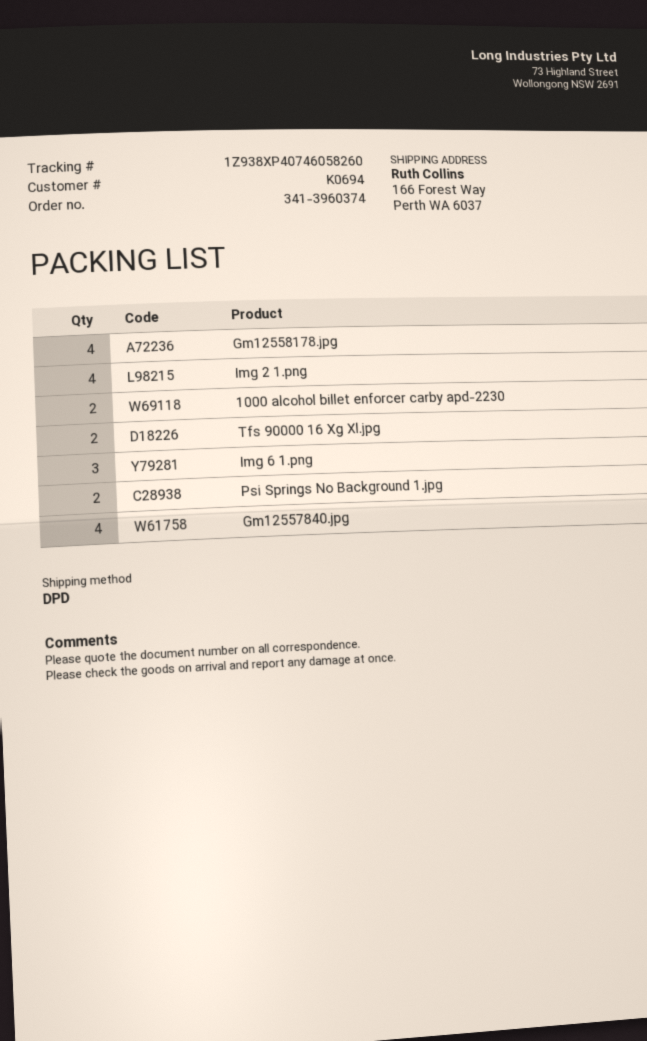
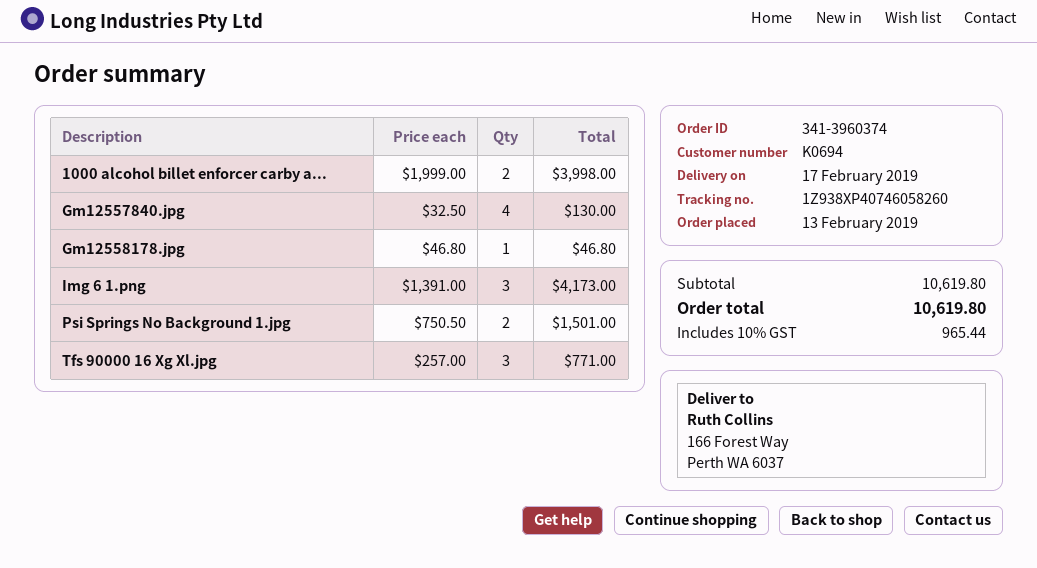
Gm12558178.jpg: 4 -> 1
Img 2 1.png: 4 -> none
Tfs 90000 16 Xg Xl.jpg: 2 -> 3

